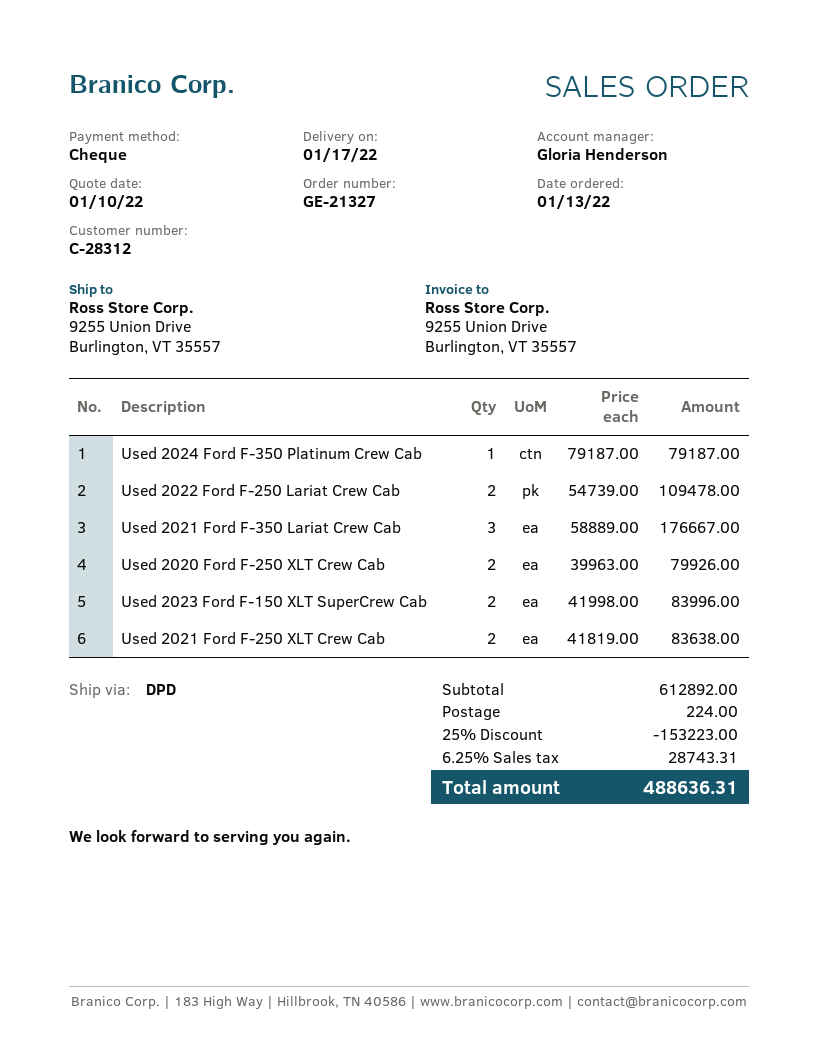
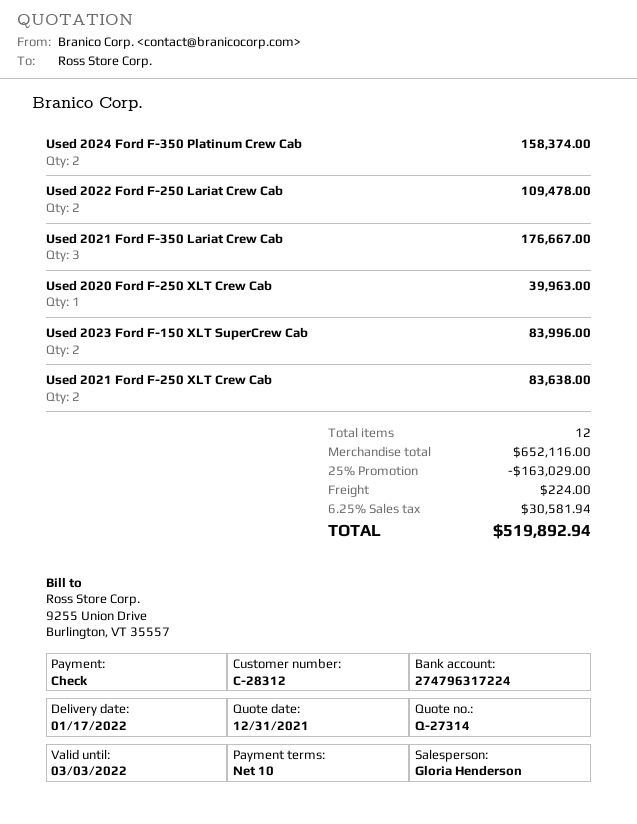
quote date: 2022-01-10 -> 2021-12-31
Used 2024 Ford F-350 Platinum Crew Cab: 1 for 79187.00 -> 2 for 158374.00
Used 2020 Ford F-250 XLT Crew Cab: 2 for 79926.00 -> 1 for 39963.00
subtotal: 612892.00 -> 652116.00
discount: 25% = 153223.00 -> 25% = 163029.00
tax: 6.25% = 28743.31 -> 6.25% = 30581.94
total: 488636.31 -> 519892.94

